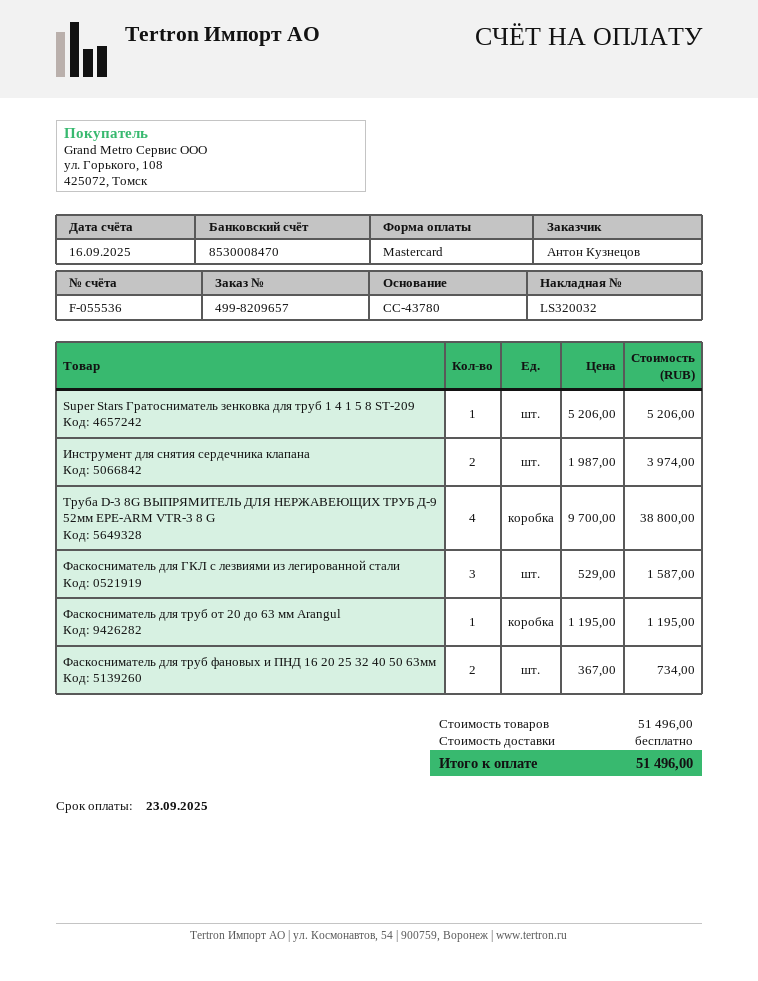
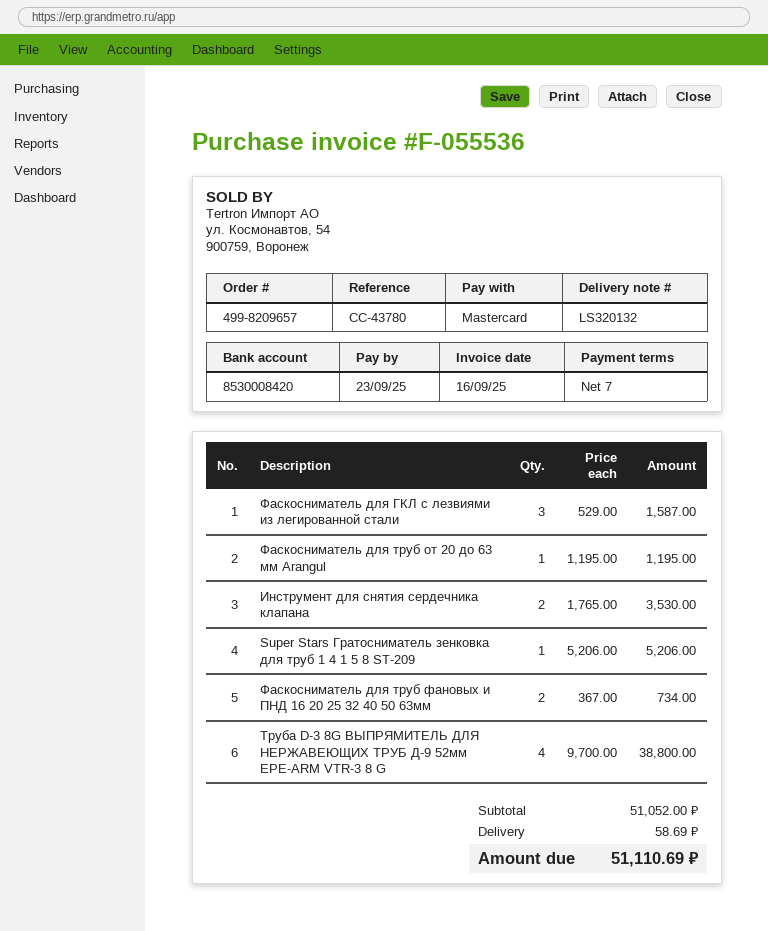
delivery note number: LS320032 -> LS320132
bank account: 8530008470 -> 8530008420
Инструмент для снятия сердечника клапана: 2 x 1987.00 = 3974.00 -> 2 x 1765.00 = 3530.00
subtotal: 51496.00 -> 51052.00
shipping: 0.00 -> 58.69
total: 51496.00 -> 51110.69

